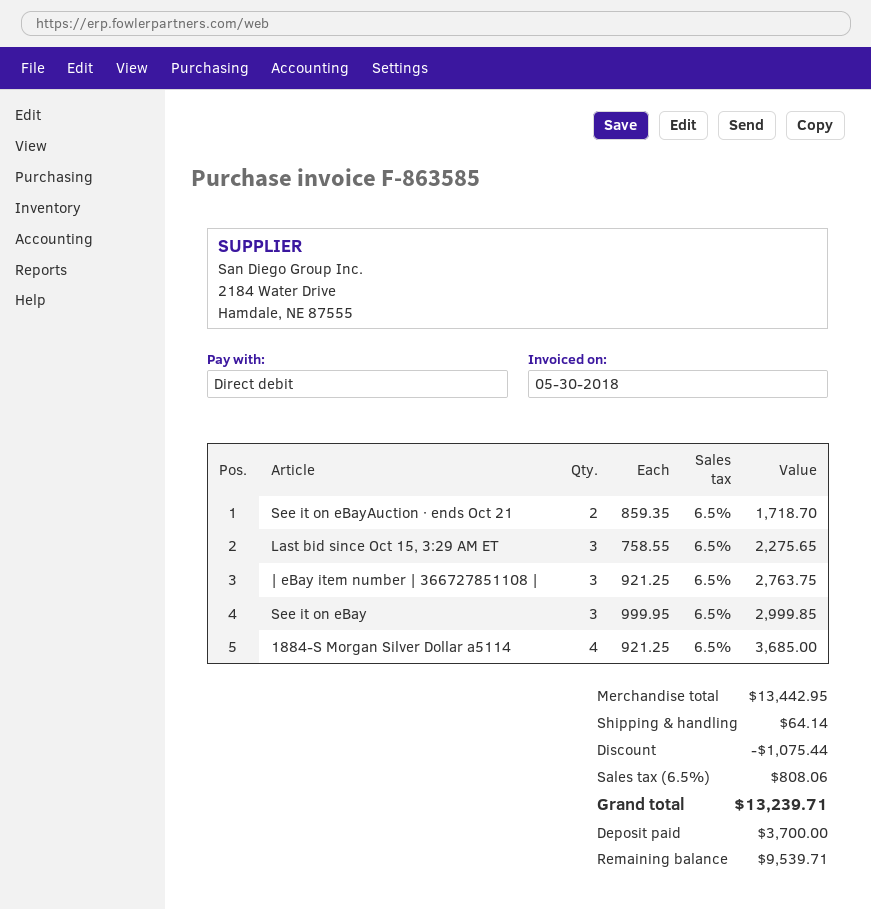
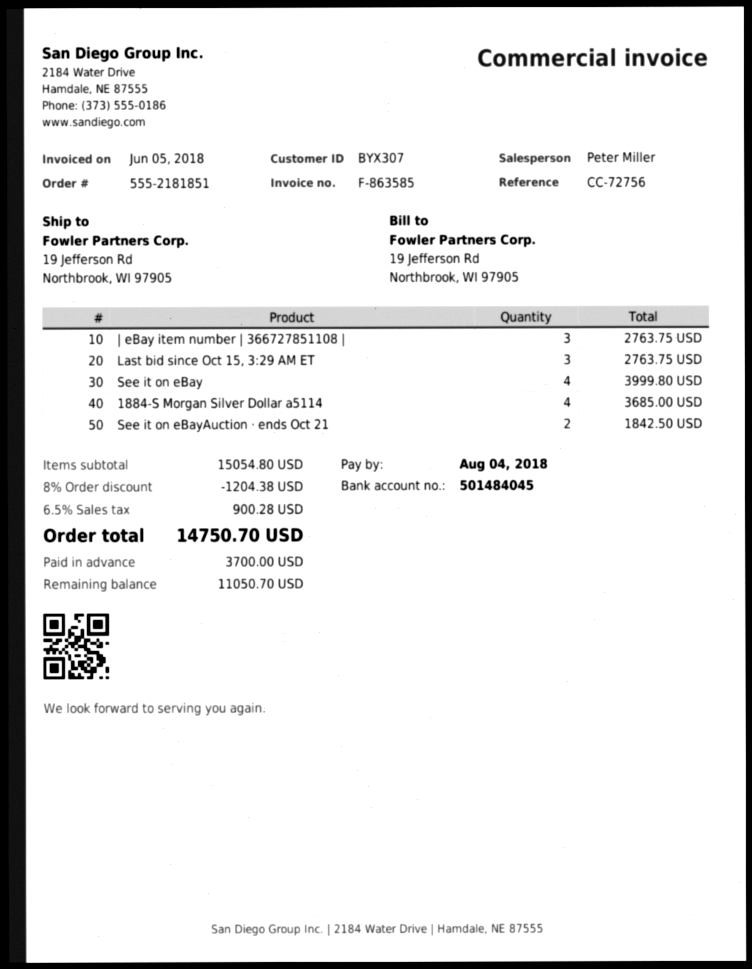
invoice date: 2018-05-30 -> 2018-06-05
See it on eBayAuction · ends Oct 21: 2 for 1718.70 -> 2 for 1842.50
Last bid since Oct 15, 3:29 AM ET: 3 for 2275.65 -> 3 for 2763.75
See it on eBay: 3 for 2999.85 -> 4 for 3999.80
subtotal: 13442.95 -> 15054.80
discount: 1075.44 -> 1204.38
shipping: 64.14 -> none
tax: 6.5% = 808.06 -> 6.5% = 900.28
total: 13239.71 -> 14750.70
balance: 9539.71 -> 11050.70

